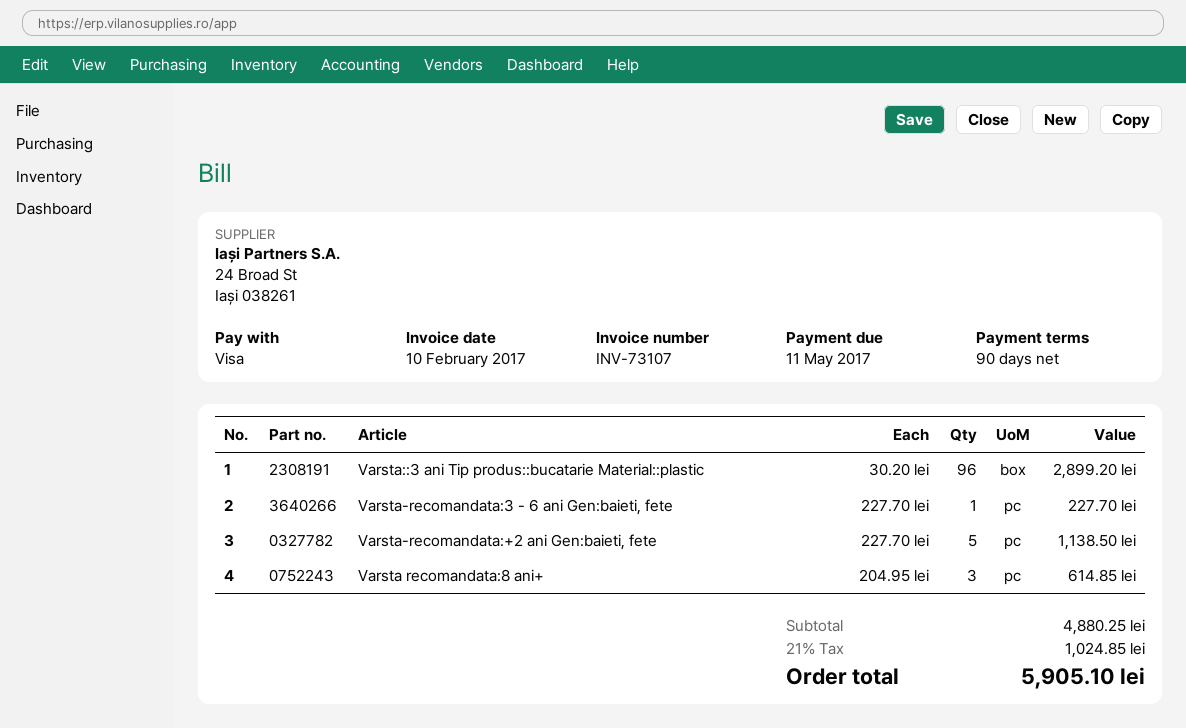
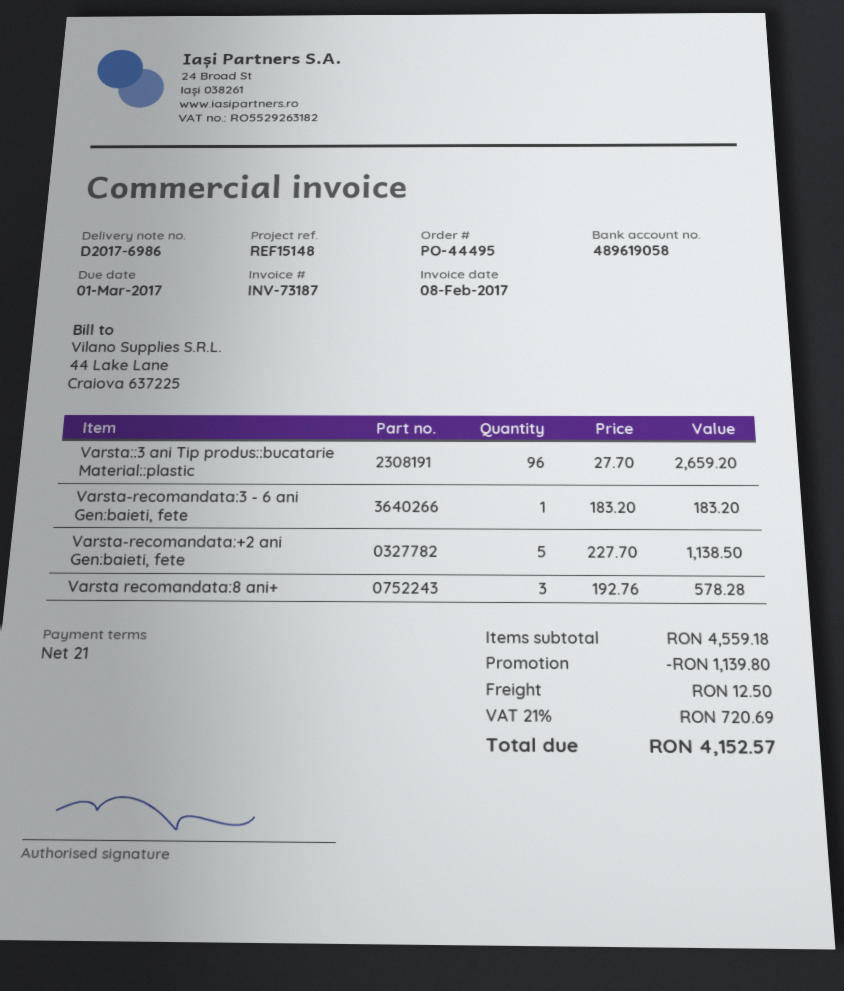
invoice number: INV-73107 -> INV-73187
invoice date: 2017-02-10 -> 2017-02-08
payment terms: 90 days -> 21 days
due date: 2017-05-11 -> 2017-03-01
Varsta::3 ani Tip produs::bucatarie Material::plastic: 96 x 30.20 = 2899.20 -> 96 x 27.70 = 2659.20
Varsta-recomandata:3 - 6 ani Gen:baieti, fete: 1 x 227.70 = 227.70 -> 1 x 183.20 = 183.20
Varsta recomandata:8 ani+: 3 x 204.95 = 614.85 -> 3 x 192.76 = 578.28
subtotal: 4880.25 -> 4559.18
discount: none -> 1139.80
shipping: none -> 12.50
tax: 21% = 1024.85 -> 21% = 720.69
total: 5905.10 -> 4152.57

